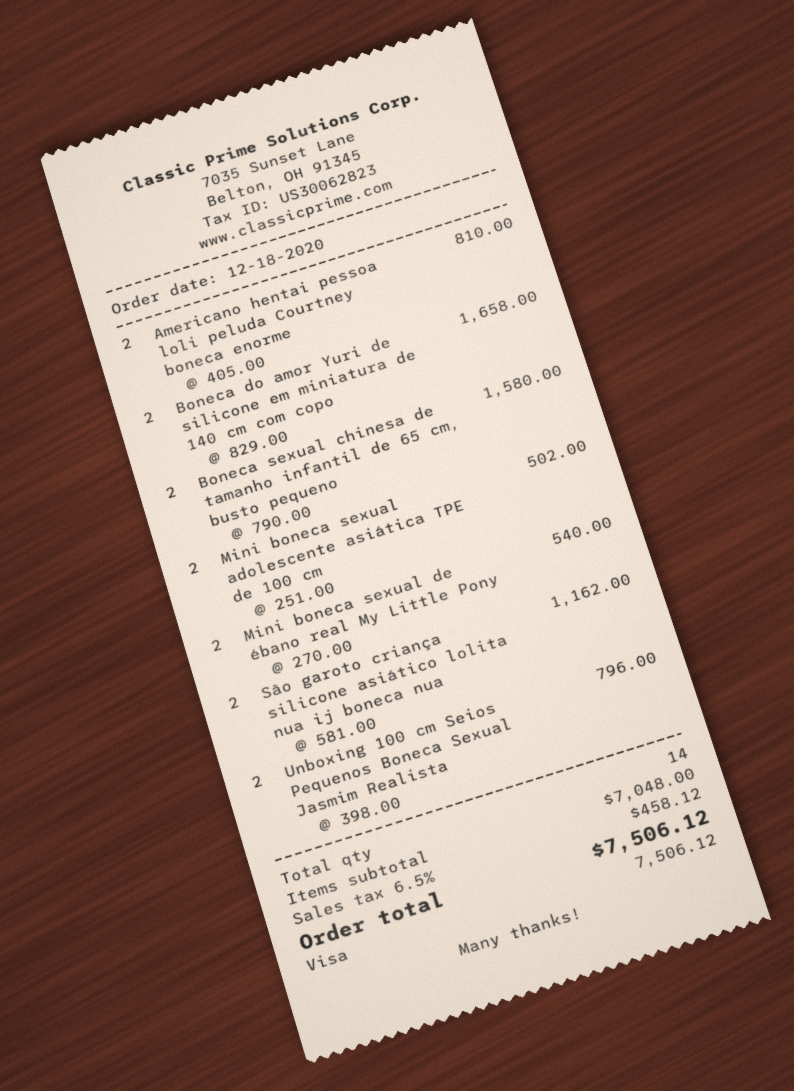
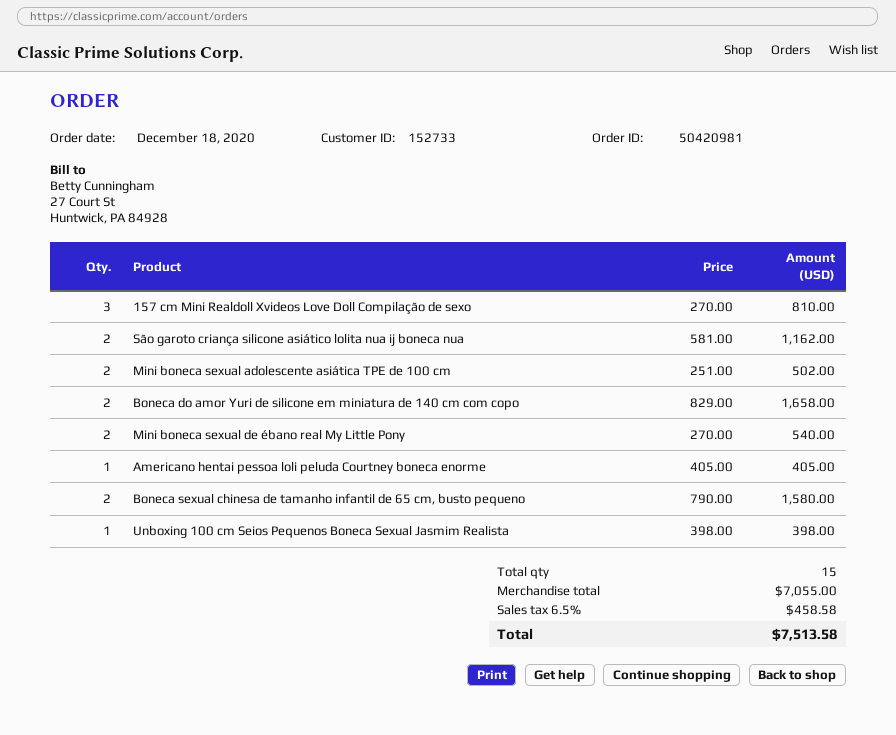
Americano hentai pessoa loli peluda Courtney boneca enorme: 2 x 405.00 = 810.00 -> 1 x 405.00 = 405.00
Unboxing 100 cm Seios Pequenos Boneca Sexual Jasmim Realista: 2 x 398.00 = 796.00 -> 1 x 398.00 = 398.00
157 cm Mini Realdoll Xvideos Love Doll Compilação de sexo: none -> 3 x 270.00 = 810.00
total quantity: 14 -> 15
subtotal: 7048.00 -> 7055.00
tax: 6.5% = 458.12 -> 6.5% = 458.58
total: 7506.12 -> 7513.58

